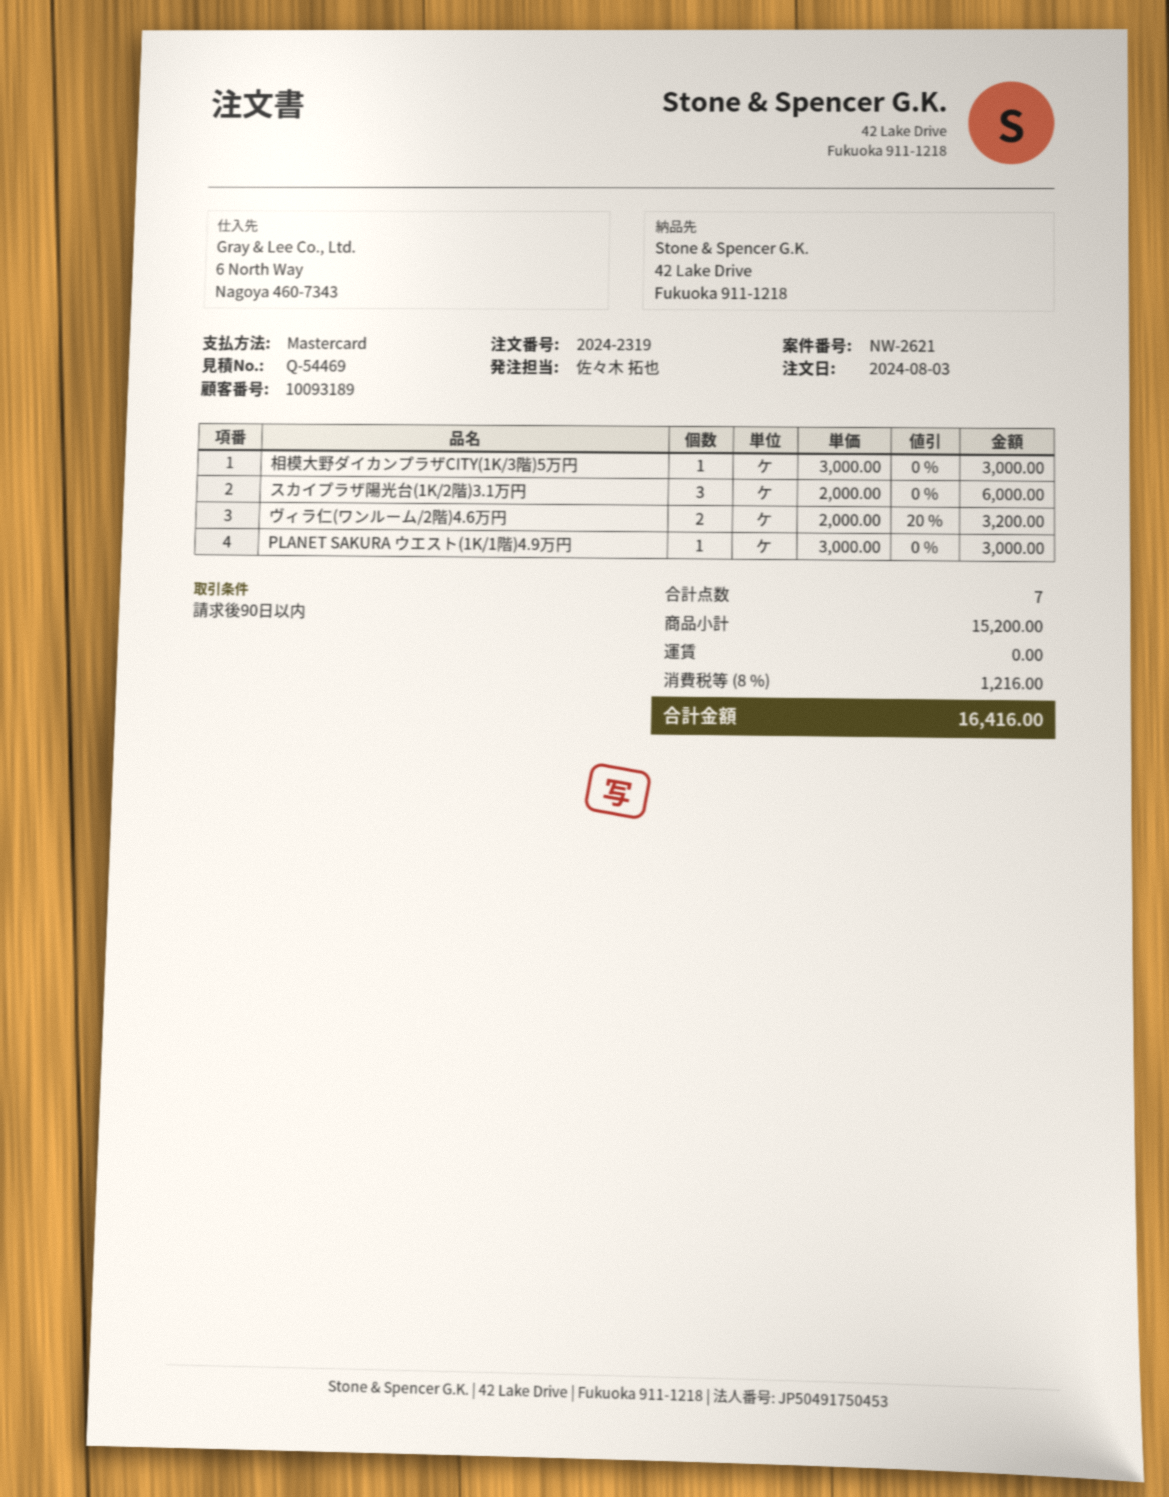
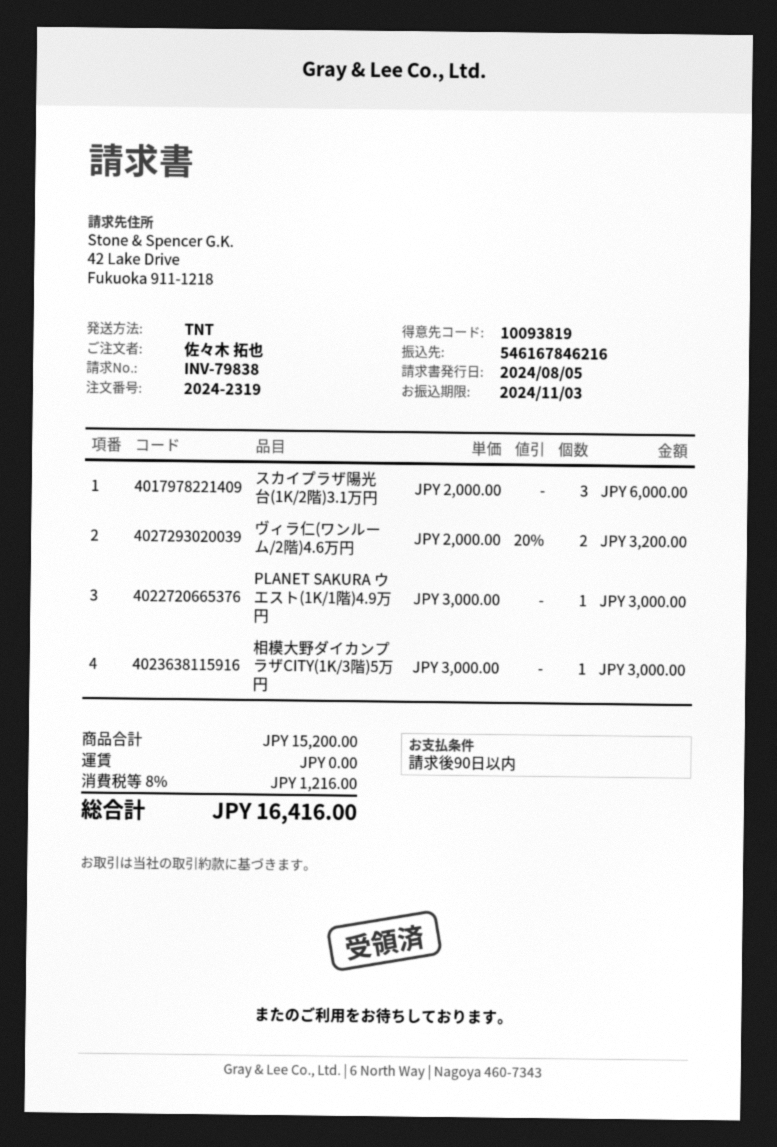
customer number: 10093189 -> 10093819

